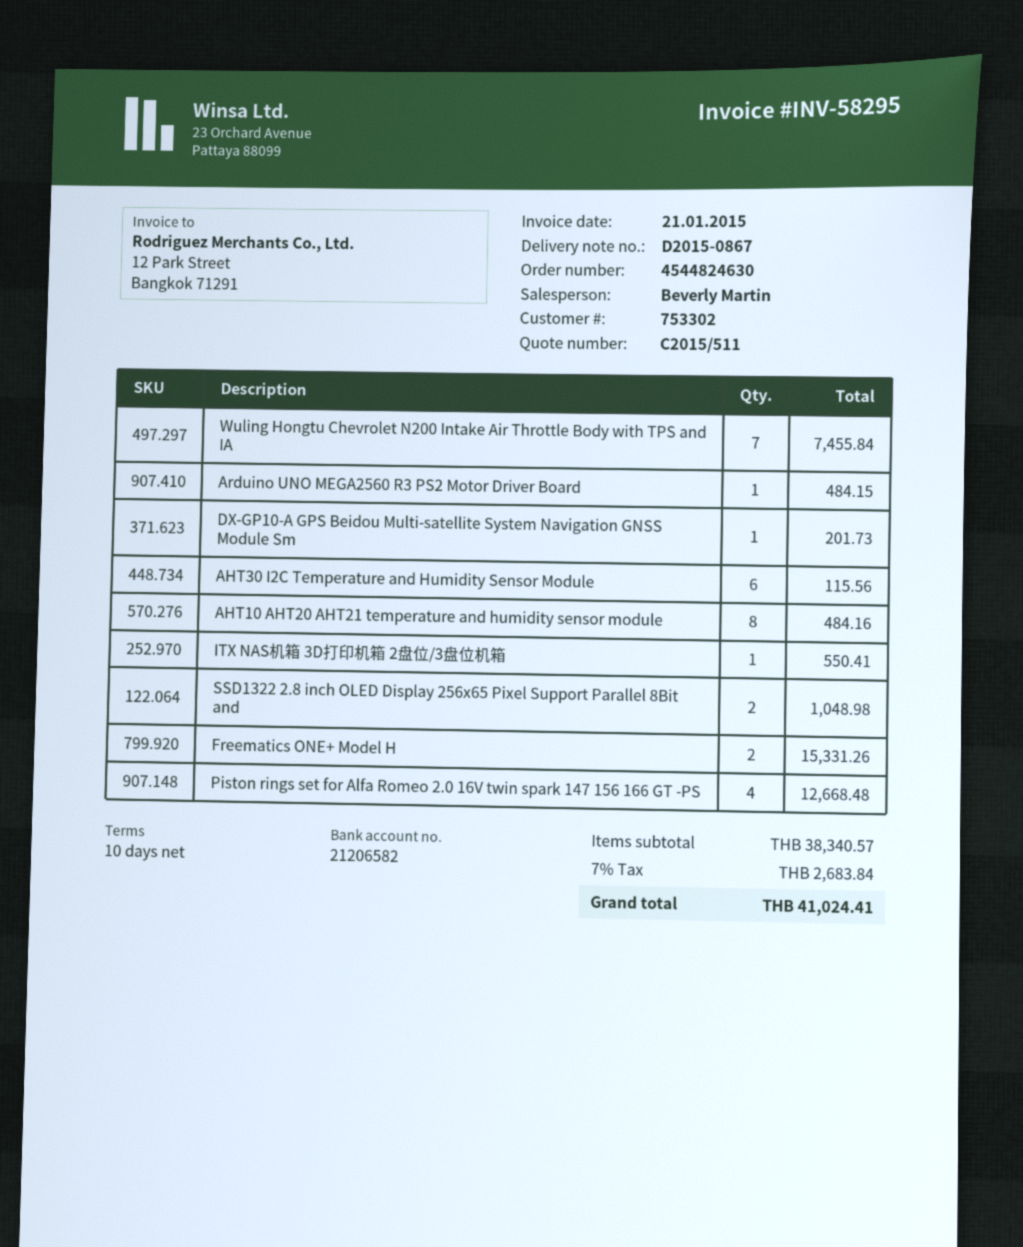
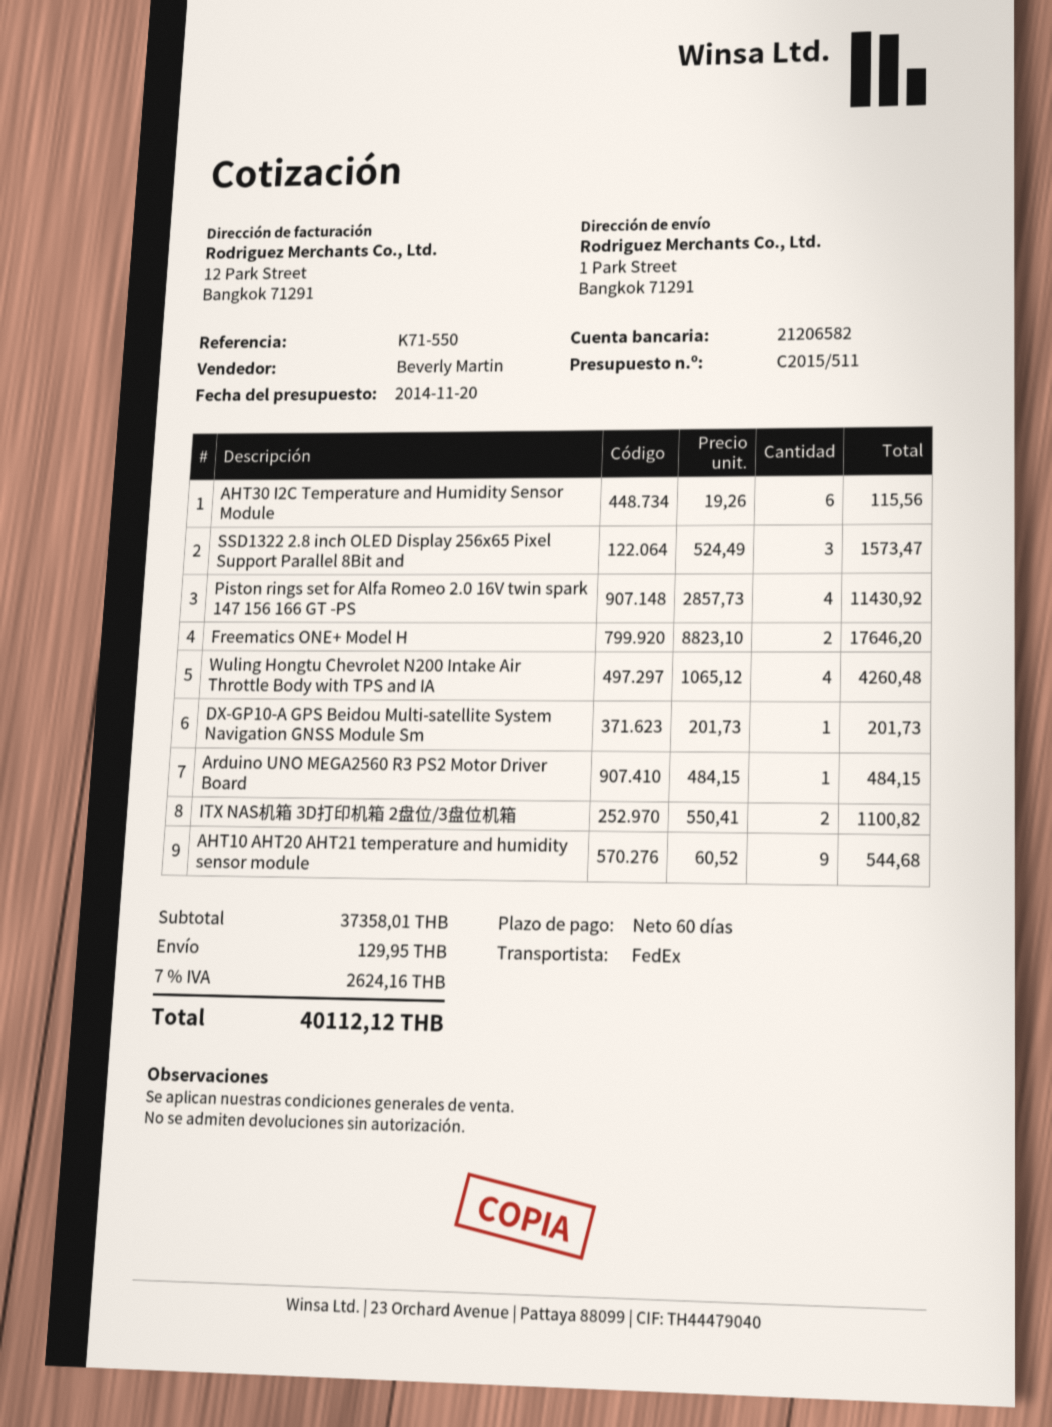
payment terms: 10 days -> 60 days
Wuling Hongtu Chevrolet N200 Intake Air Throttle Body with TPS and IA: 7 for 7455.84 -> 4 for 4260.48
AHT10 AHT20 AHT21 temperature and humidity sensor module: 8 for 484.16 -> 9 for 544.68
ITX NAS机箱 3D打印机箱 2盘位/3盘位机箱: 1 for 550.41 -> 2 for 1100.82
SSD1322 2.8 inch OLED Display 256x65 Pixel Support Parallel 8Bit and: 2 for 1048.98 -> 3 for 1573.47
Freematics ONE+ Model H: 2 for 15331.26 -> 2 for 17646.20
Piston rings set for Alfa Romeo 2.0 16V twin spark 147 156 166 GT -PS: 4 for 12668.48 -> 4 for 11430.92
subtotal: 38340.57 -> 37358.01
shipping: none -> 129.95
tax: 7% = 2683.84 -> 7% = 2624.16
total: 41024.41 -> 40112.12

